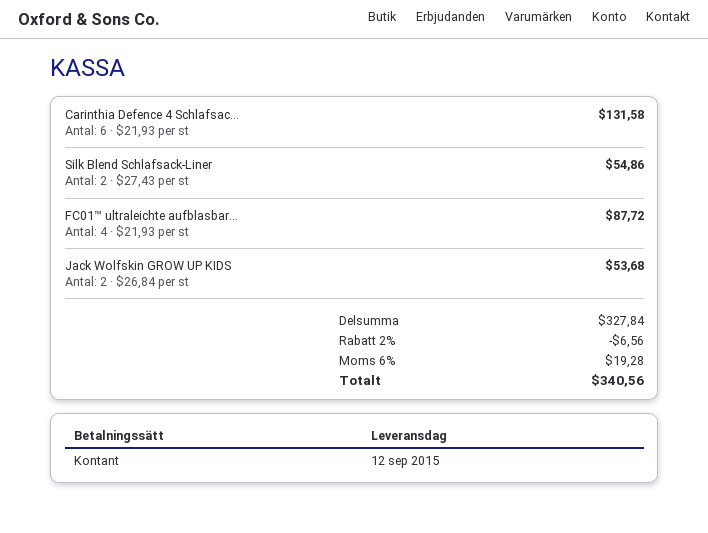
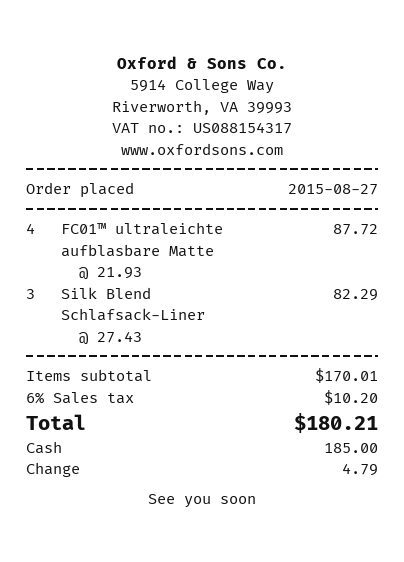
Carinthia Defence 4 Schlafsac...: 6 x 21.93 = 131.58 -> none
Silk Blend Schlafsack-Liner: 2 x 27.43 = 54.86 -> 3 x 27.43 = 82.29
Jack Wolfskin GROW UP KIDS: 2 x 26.84 = 53.68 -> none
subtotal: 327.84 -> 170.01
discount: 2% = 6.56 -> none
tax: 6% = 19.28 -> 6% = 10.20
total: 340.56 -> 180.21

